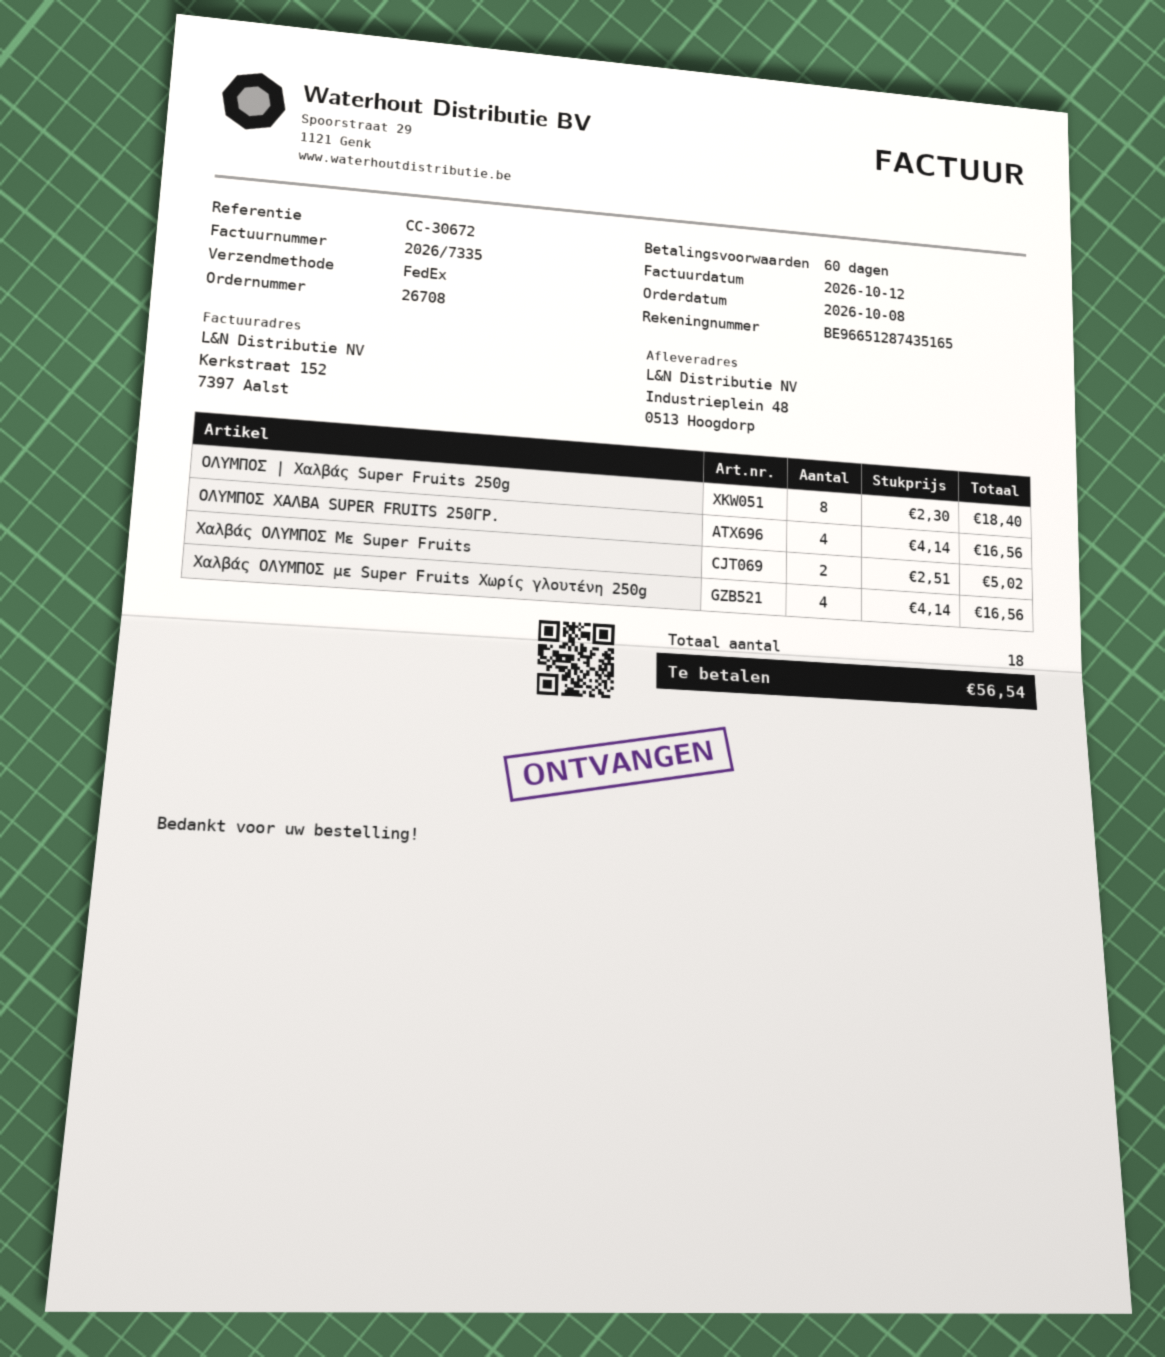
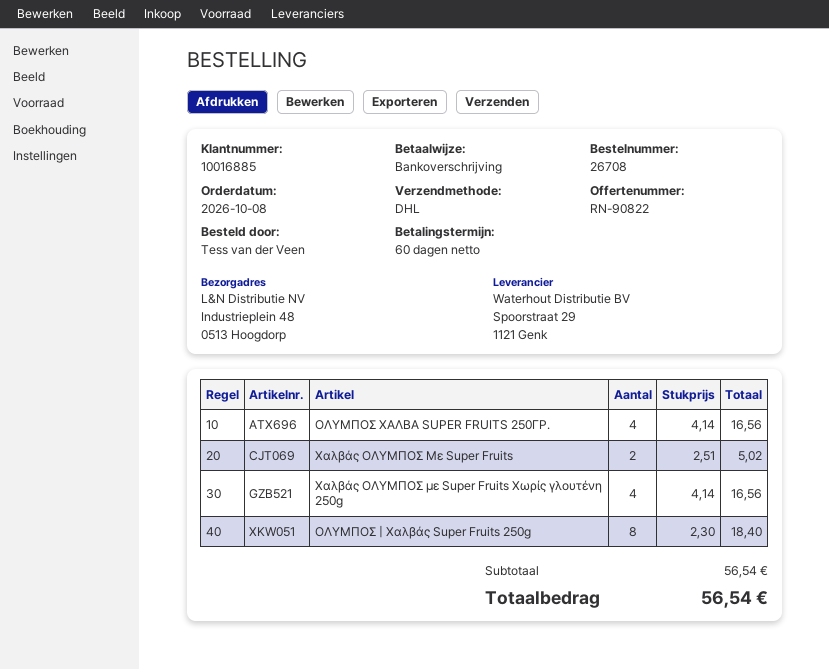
shipping method: FedEx -> DHL

